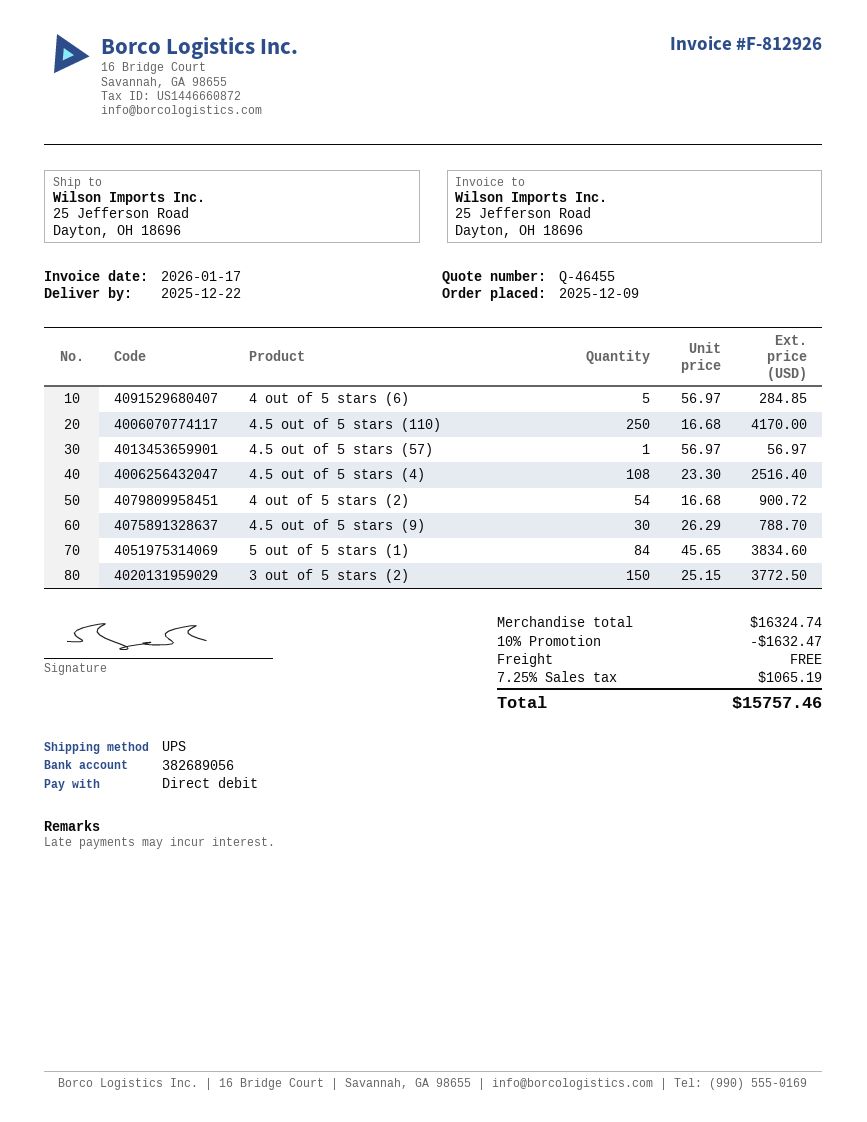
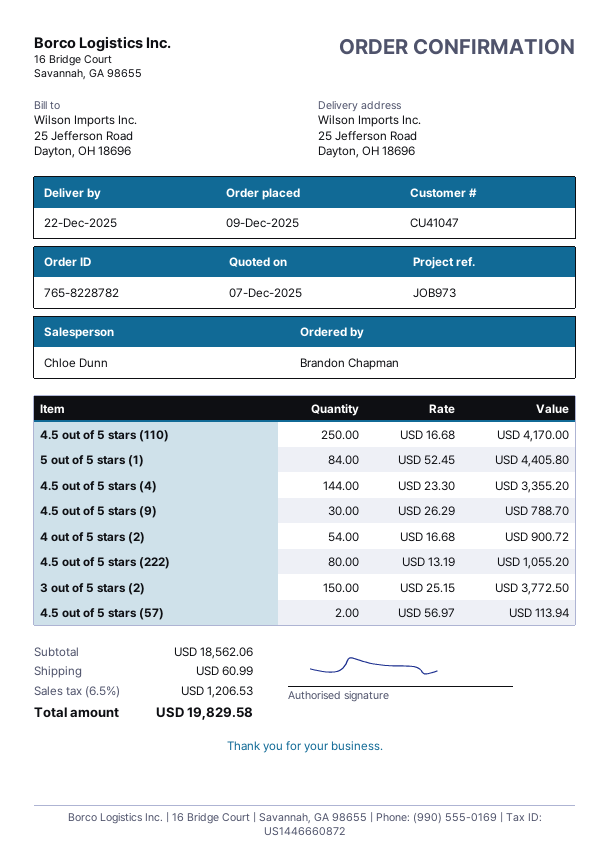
4 out of 5 stars (6): 5 x 56.97 = 284.85 -> none
4.5 out of 5 stars (57): 1 x 56.97 = 56.97 -> 2 x 56.97 = 113.94
4.5 out of 5 stars (4): 108 x 23.30 = 2516.40 -> 144 x 23.30 = 3355.20
5 out of 5 stars (1): 84 x 45.65 = 3834.60 -> 84 x 52.45 = 4405.80
4.5 out of 5 stars (222): none -> 80 x 13.19 = 1055.20
subtotal: 16324.74 -> 18562.06
discount: 10% = 1632.47 -> none
shipping: 0.00 -> 60.99
tax: 7.25% = 1065.19 -> 6.5% = 1206.53
total: 15757.46 -> 19829.58

